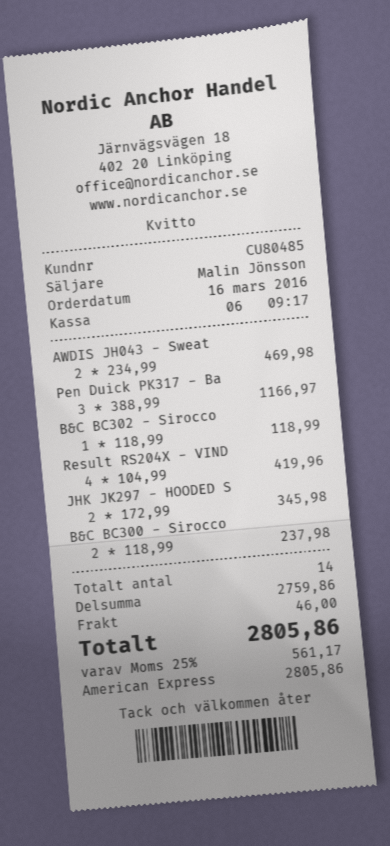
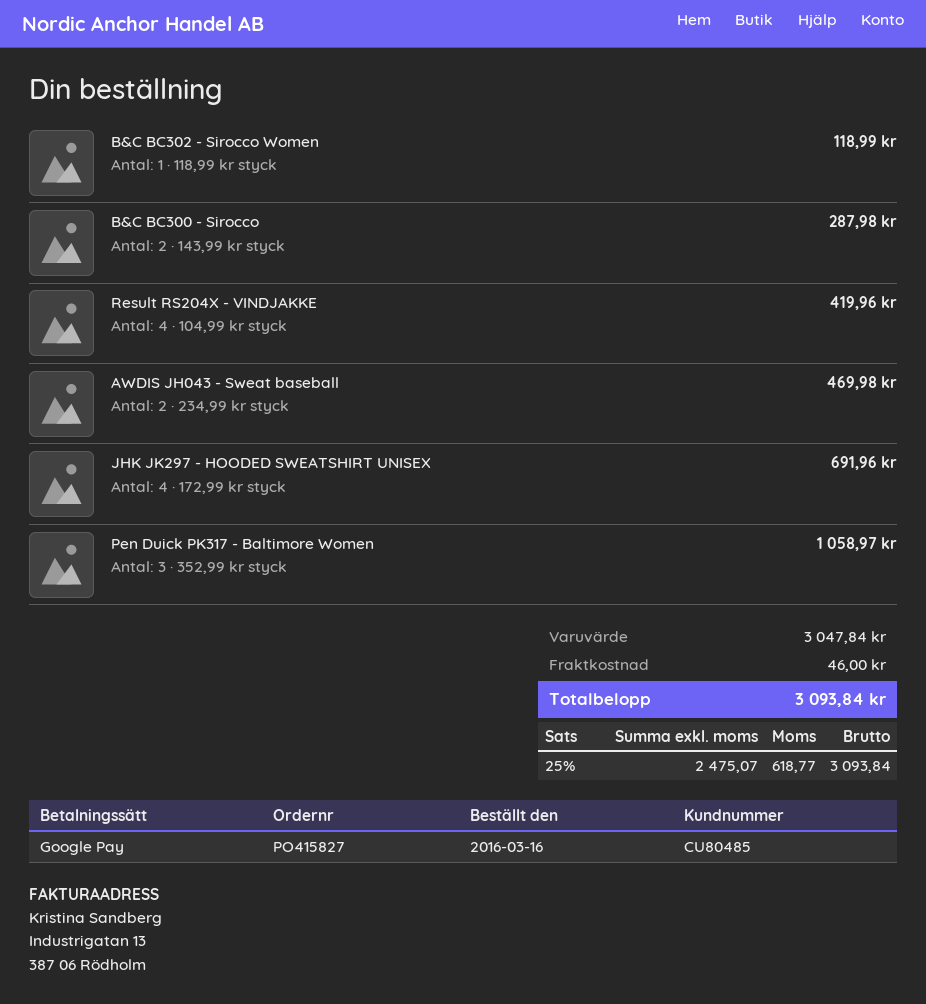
payment method: American Express -> Google Pay
Pen Duick PK317 - Ba: 3 x 388.99 = 1166.97 -> 3 x 352.99 = 1058.97
JHK JK297 - HOODED S: 2 x 172.99 = 345.98 -> 4 x 172.99 = 691.96
B&C BC300 - Sirocco: 2 x 118.99 = 237.98 -> 2 x 143.99 = 287.98
subtotal: 2759.86 -> 3047.84
tax: 25% = 561.17 -> 25% = 618.77
total: 2805.86 -> 3093.84

